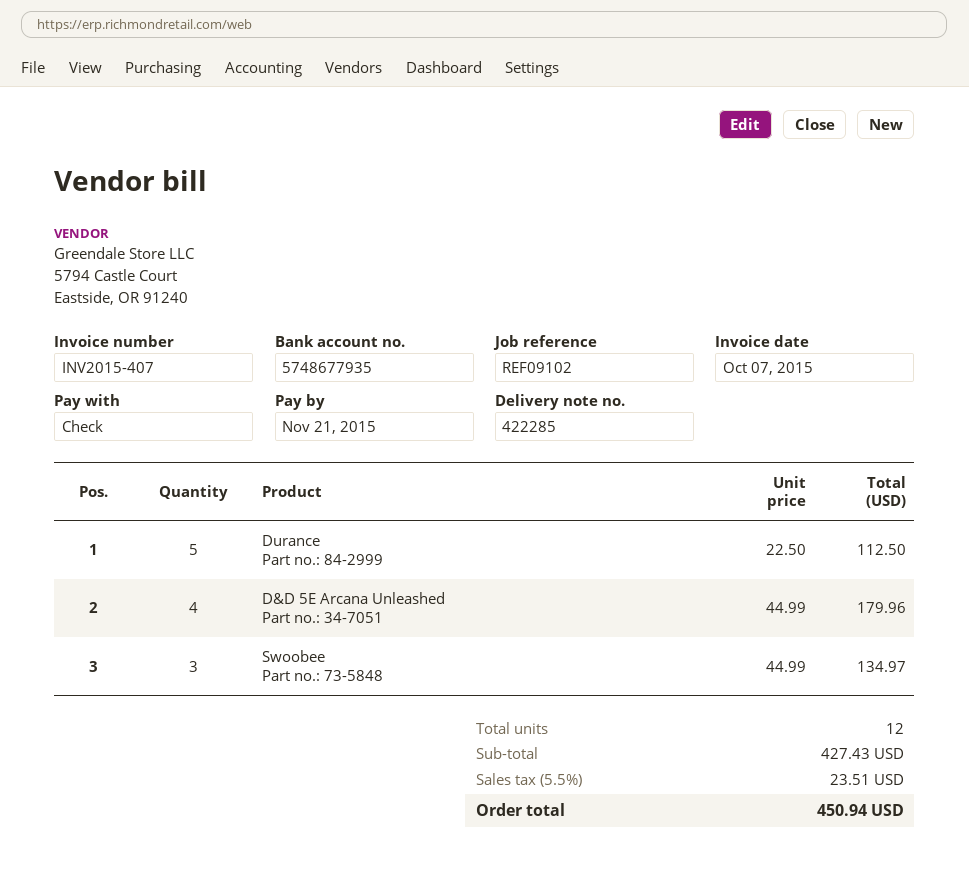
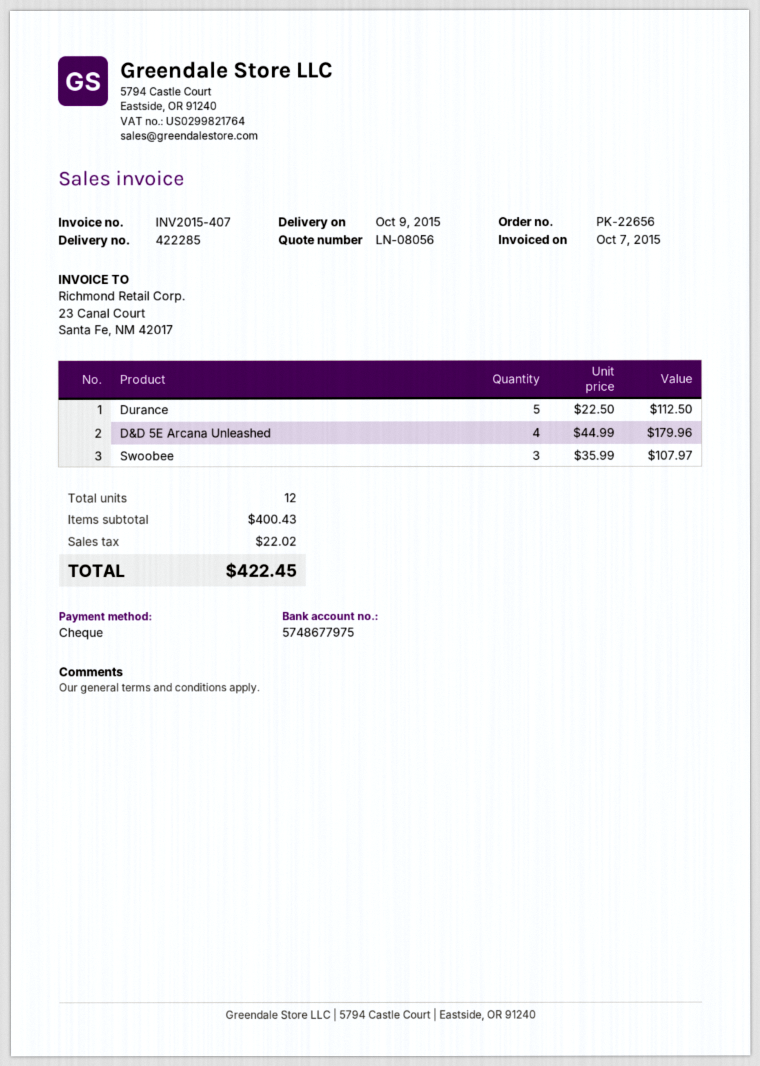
bank account: 5748677935 -> 5748677975
Swoobee: 3 x 44.99 = 134.97 -> 3 x 35.99 = 107.97
subtotal: 427.43 -> 400.43
tax: 23.51 -> 22.02
total: 450.94 -> 422.45

